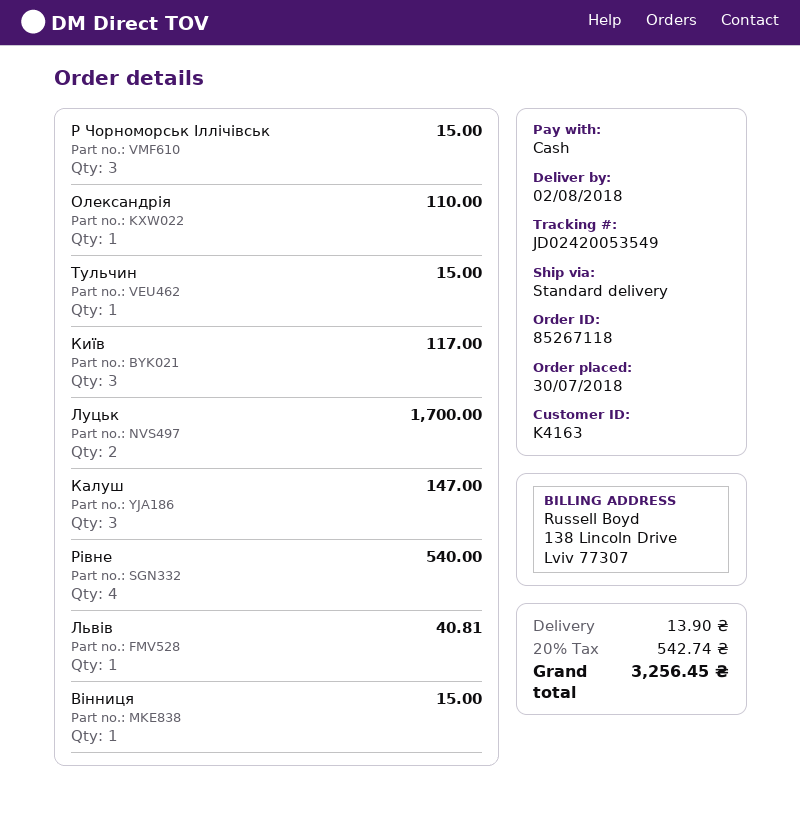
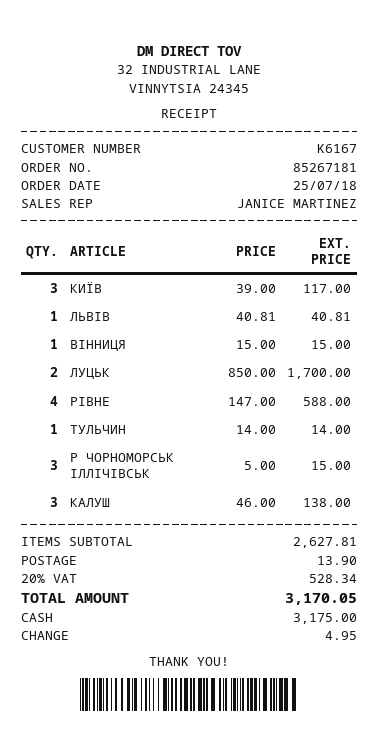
order number: 85267118 -> 85267181
order date: 2018-07-30 -> 2018-07-25
customer number: K4163 -> K6167
Олександрія: 1 for 110.00 -> none
Тульчин: 1 for 15.00 -> 1 for 14.00
Калуш: 3 for 147.00 -> 3 for 138.00
Рівне: 4 for 540.00 -> 4 for 588.00
tax: 20% = 542.74 -> 20% = 528.34
total: 3256.45 -> 3170.05

